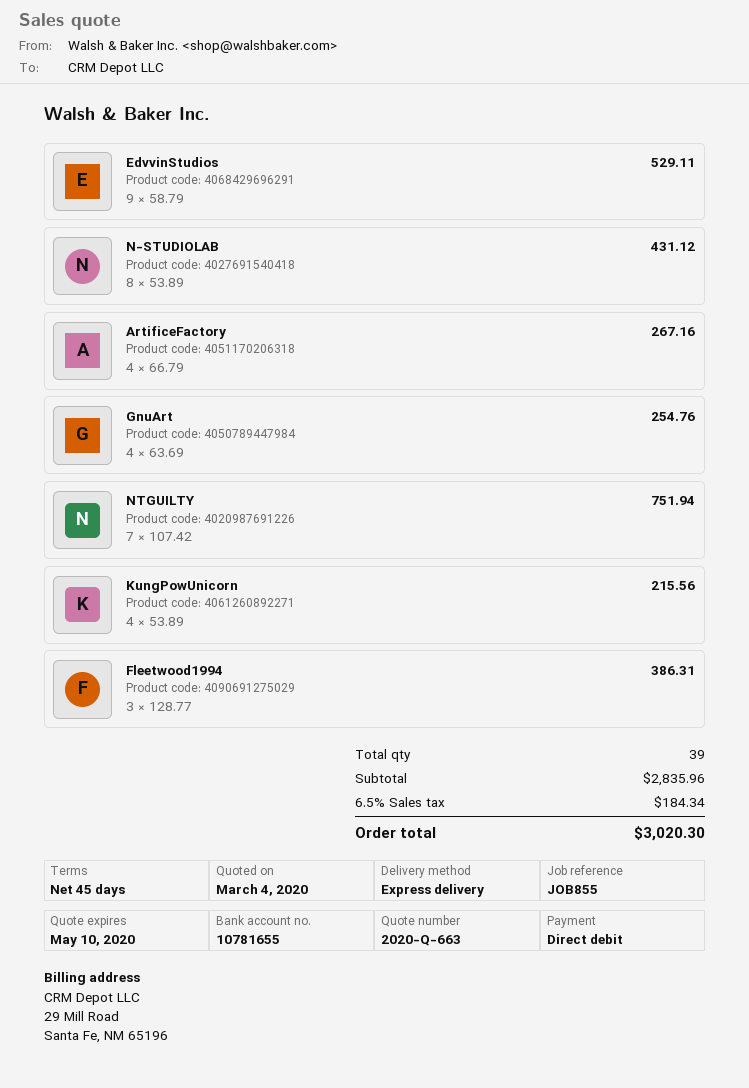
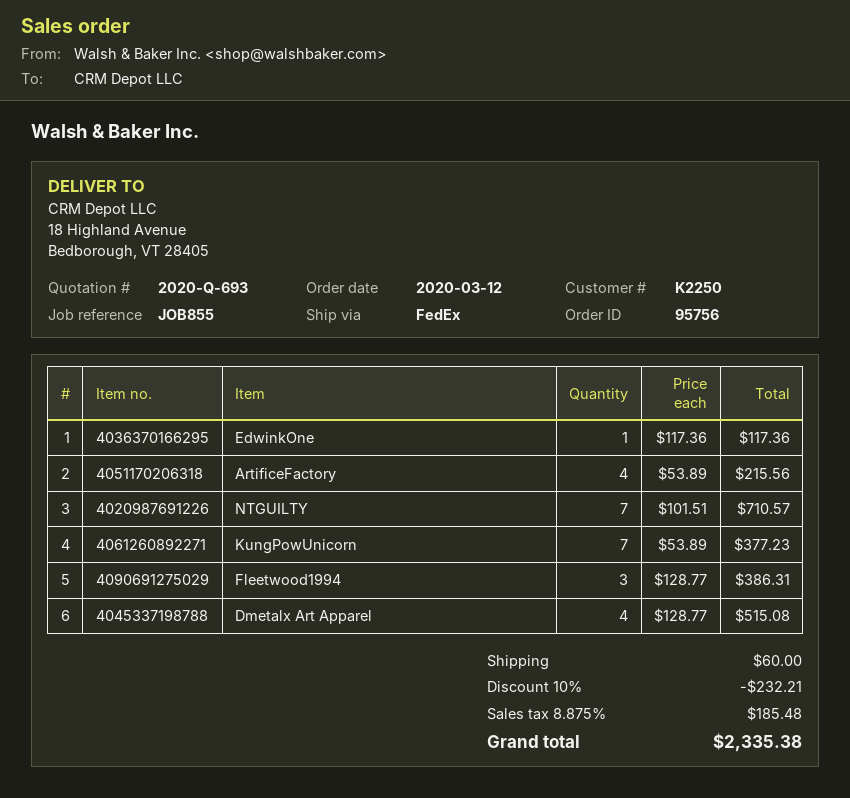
quote number: 2020-Q-663 -> 2020-Q-693
shipping method: express -> FedEx
EdvvinStudios: 9 x 58.79 = 529.11 -> none
N-STUDIOLAB: 8 x 53.89 = 431.12 -> none
ArtificeFactory: 4 x 66.79 = 267.16 -> 4 x 53.89 = 215.56
GnuArt: 4 x 63.69 = 254.76 -> none
NTGUILTY: 7 x 107.42 = 751.94 -> 7 x 101.51 = 710.57
KungPowUnicorn: 4 x 53.89 = 215.56 -> 7 x 53.89 = 377.23
EdwinkOne: none -> 1 x 117.36 = 117.36
Dmetalx Art Apparel: none -> 4 x 128.77 = 515.08
discount: none -> 10% = 232.21
shipping: none -> 60.00
tax: 6.5% = 184.34 -> 8.875% = 185.48
total: 3020.30 -> 2335.38

